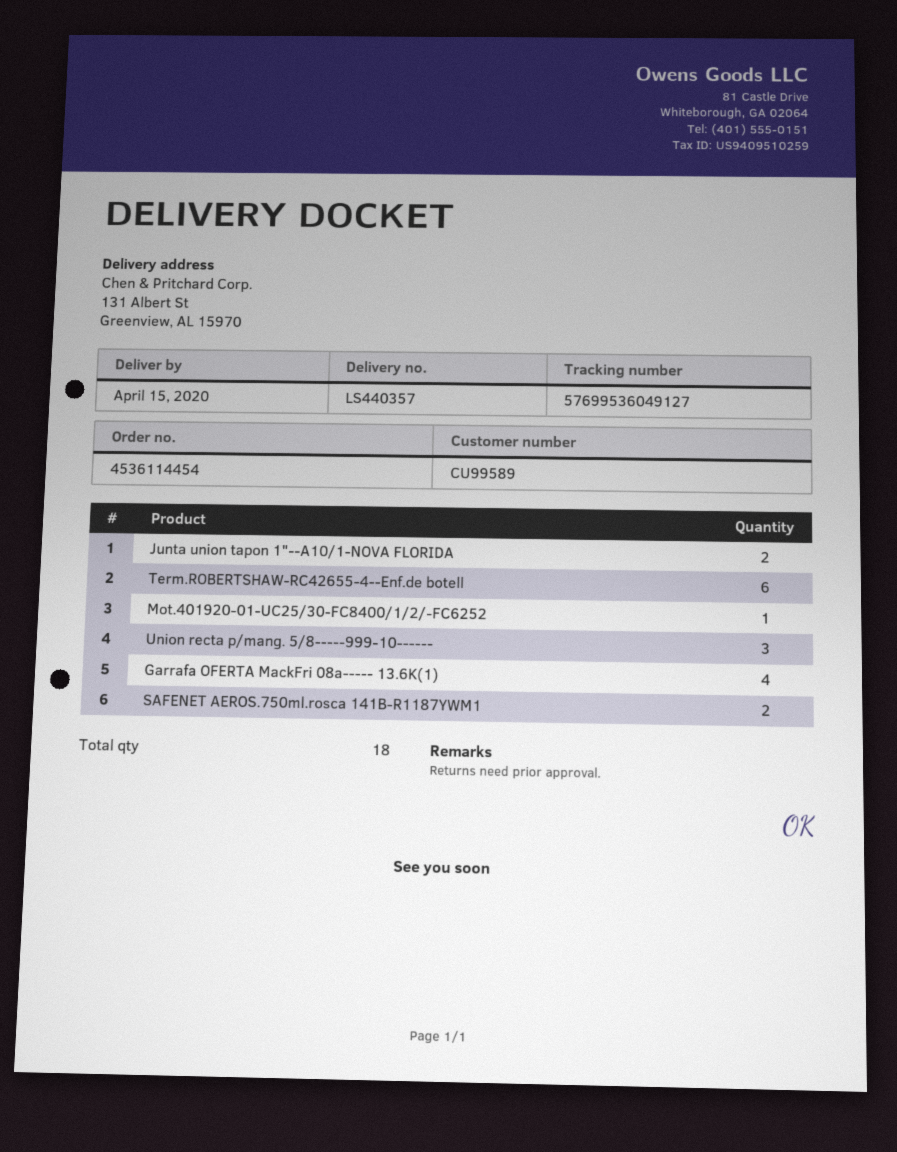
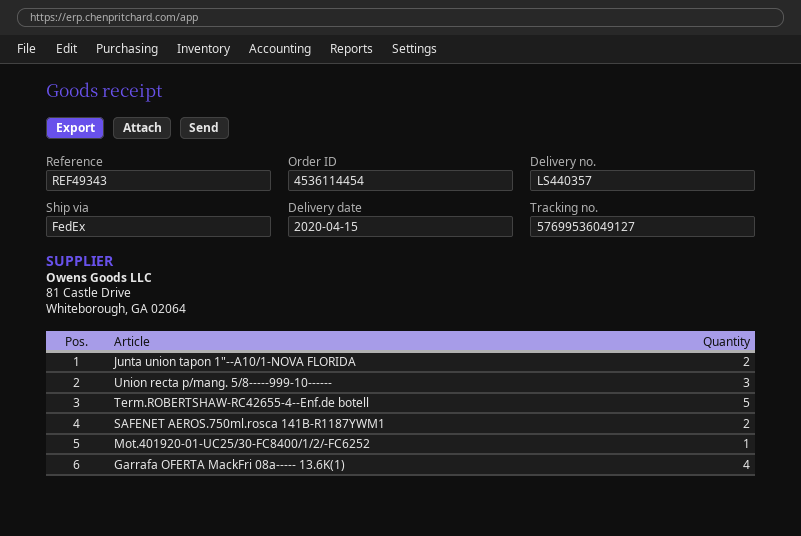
Term.ROBERTSHAW-RC42655-4--Enf.de botell: 6 -> 5

